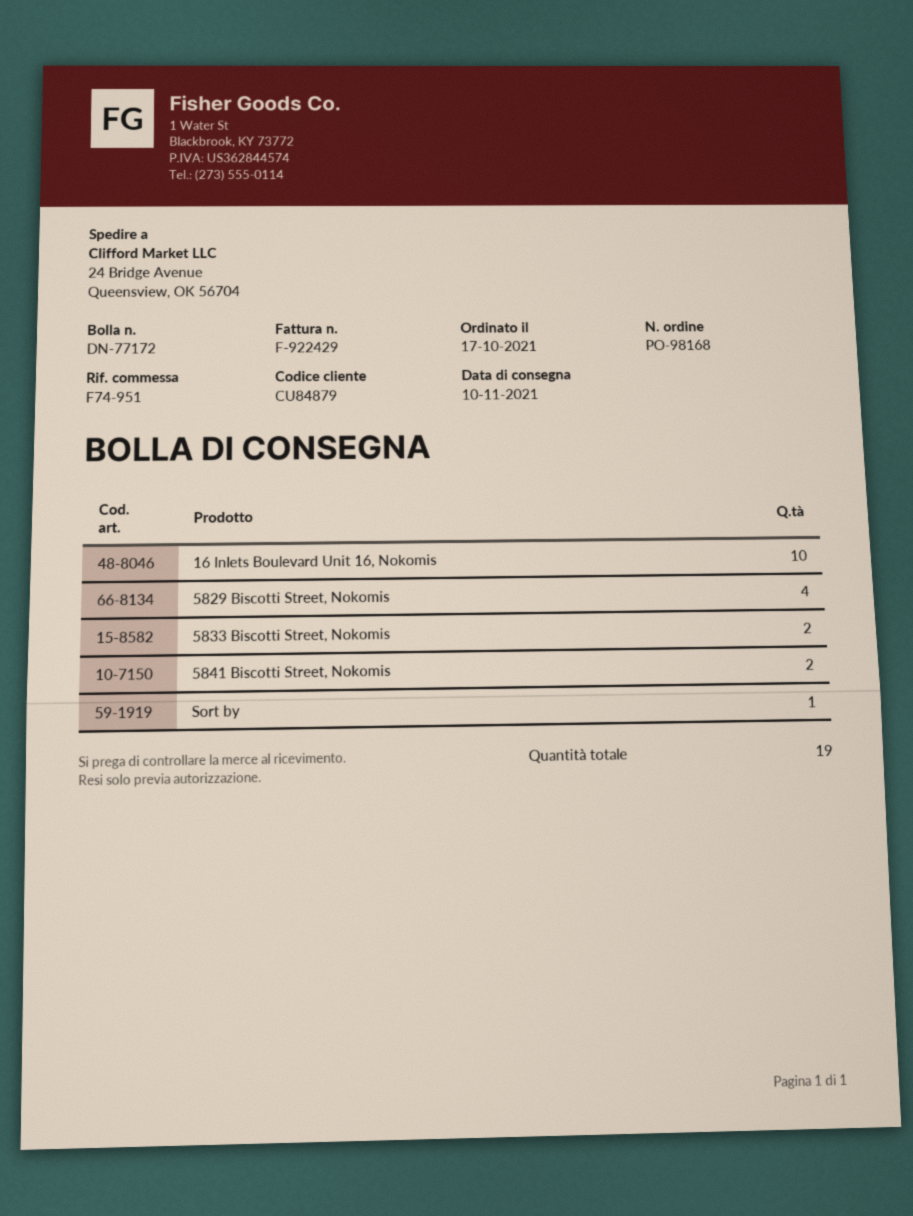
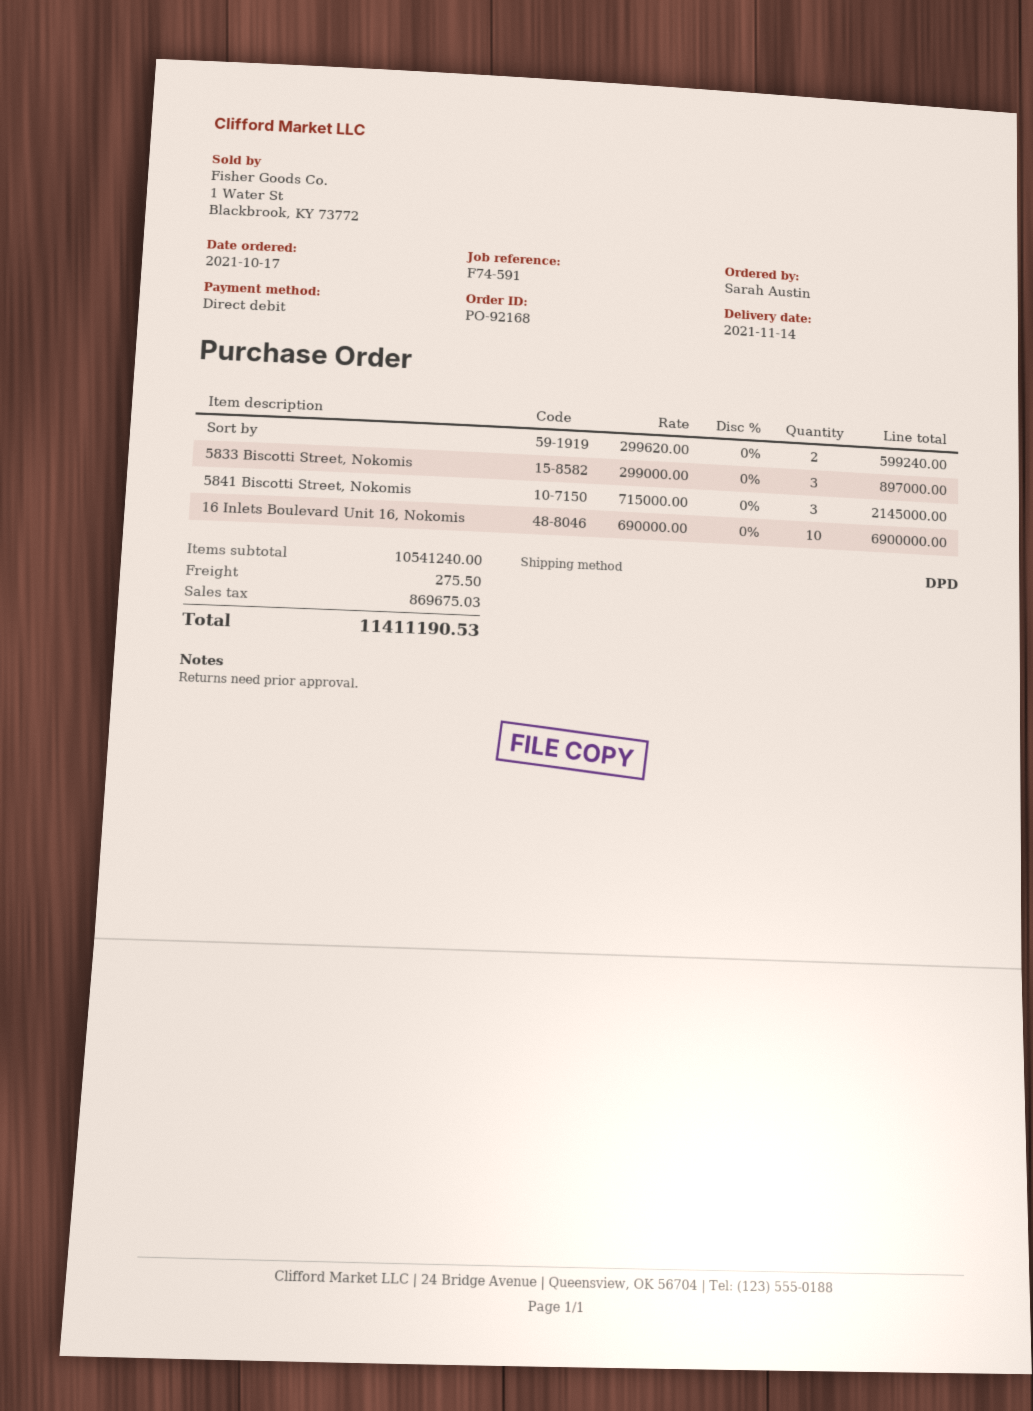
order number: PO-98168 -> PO-92168
delivery date: 2021-11-10 -> 2021-11-14
reference: F74-951 -> F74-591
5829 Biscotti Street, Nokomis: 4 -> none
5833 Biscotti Street, Nokomis: 2 -> 3
5841 Biscotti Street, Nokomis: 2 -> 3
Sort by: 1 -> 2

